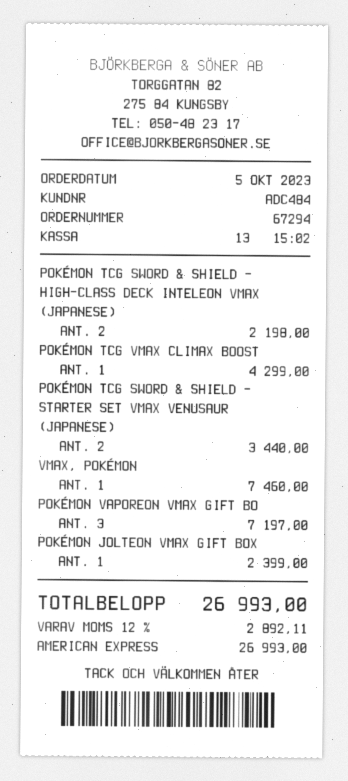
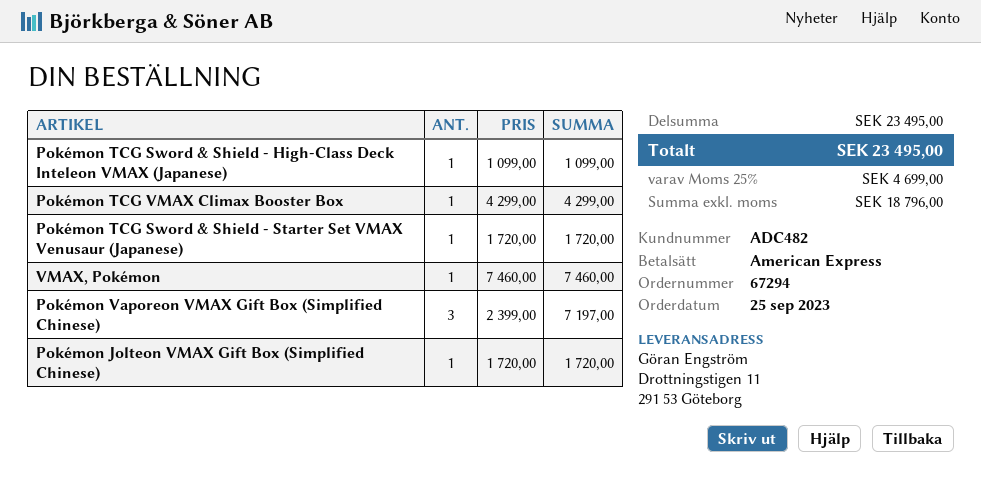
order date: 2023-10-05 -> 2023-09-25
customer number: ADC484 -> ADC482
POKÉMON TCG SWORD & SHIELD - HIGH-CLASS DECK INTELEON VMAX (JAPANESE): 2 for 2198.00 -> 1 for 1099.00
POKÉMON TCG SWORD & SHIELD - STARTER SET VMAX VENUSAUR (JAPANESE): 2 for 3440.00 -> 1 for 1720.00
POKÉMON JOLTEON VMAX GIFT BOX: 1 for 2399.00 -> 1 for 1720.00
tax: 12% = 2892.11 -> 25% = 4699.00
total: 26993.00 -> 23495.00

